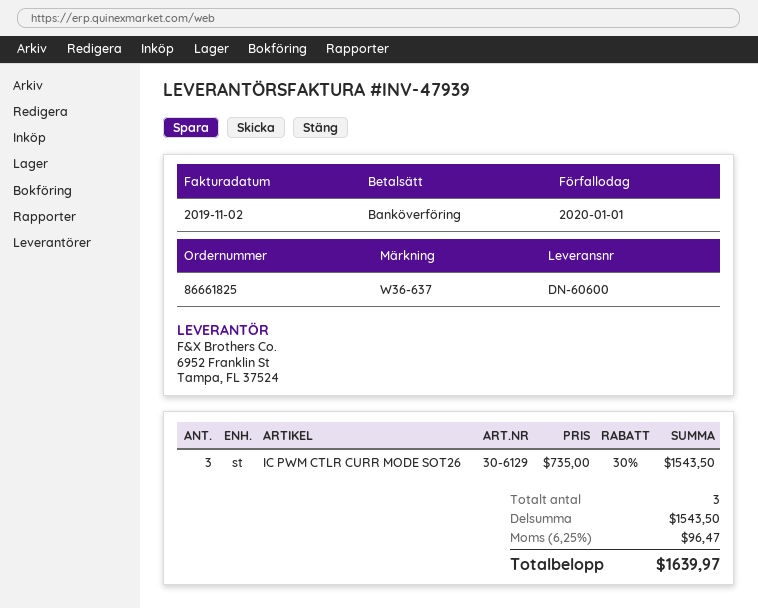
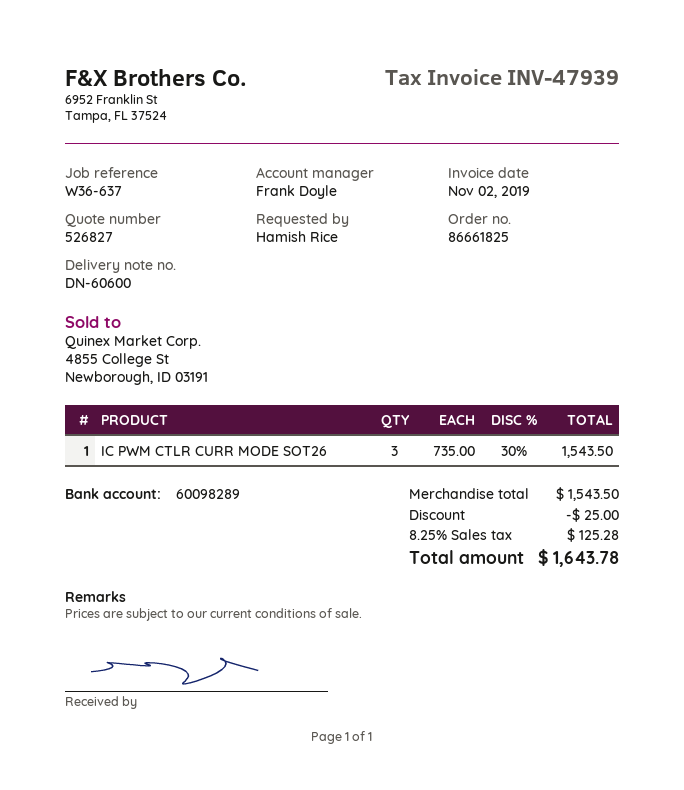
discount: none -> 25.00
tax: 6.25% = 96.47 -> 8.25% = 125.28
total: 1639.97 -> 1643.78

